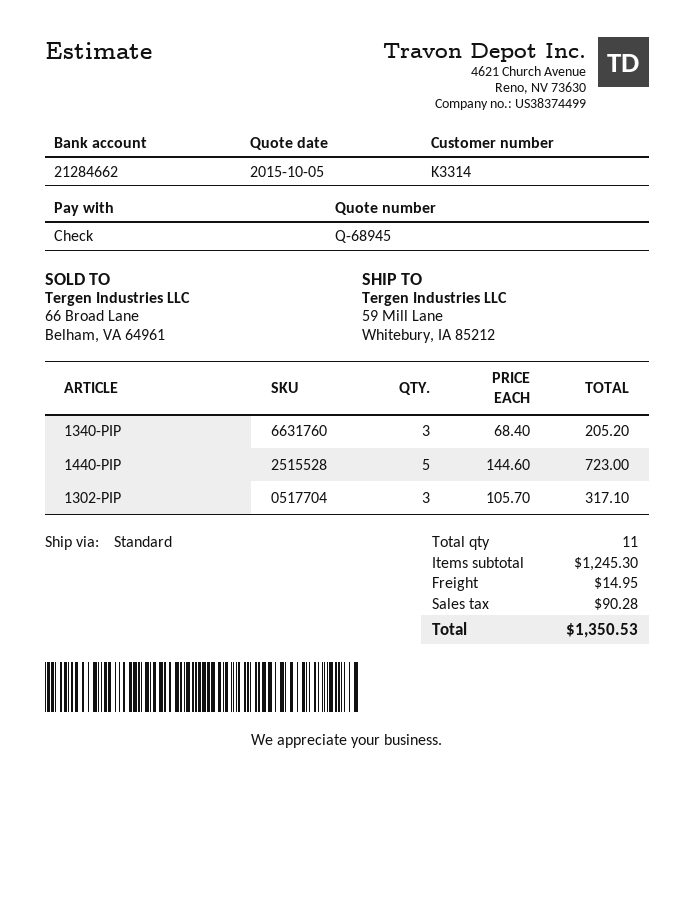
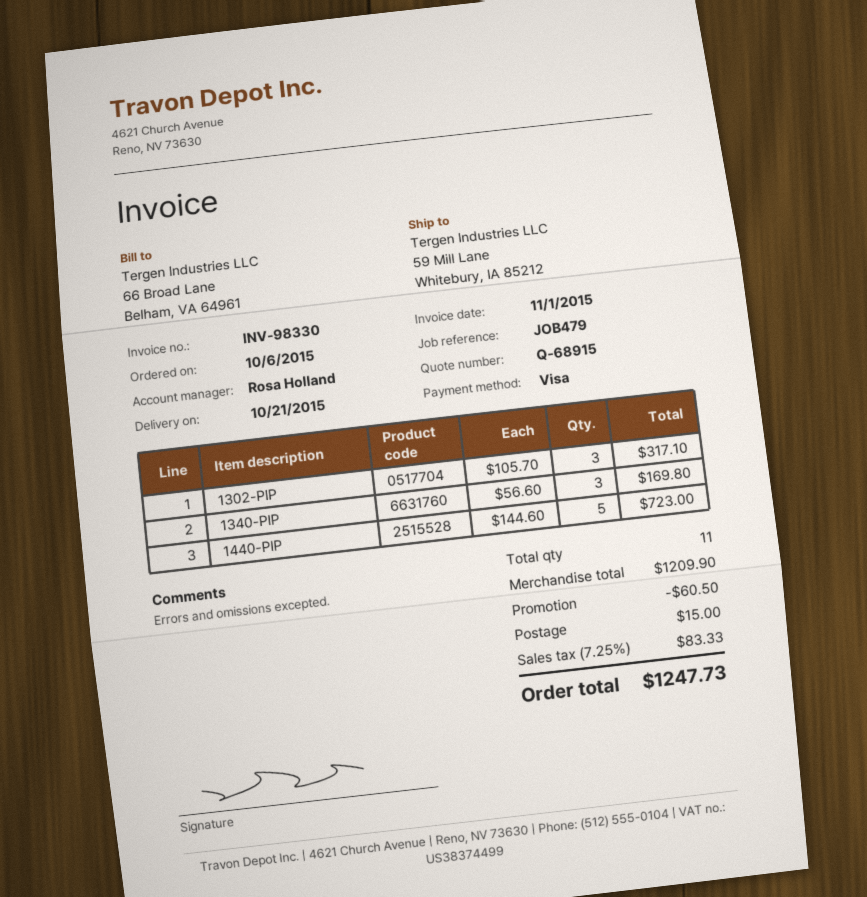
quote number: Q-68945 -> Q-68915
payment method: cheque -> Visa
1340-PIP: 3 x 68.40 = 205.20 -> 3 x 56.60 = 169.80
subtotal: 1245.30 -> 1209.90
discount: none -> 60.50
shipping: 14.95 -> 15.00
tax: 90.28 -> 83.33
total: 1350.53 -> 1247.73

